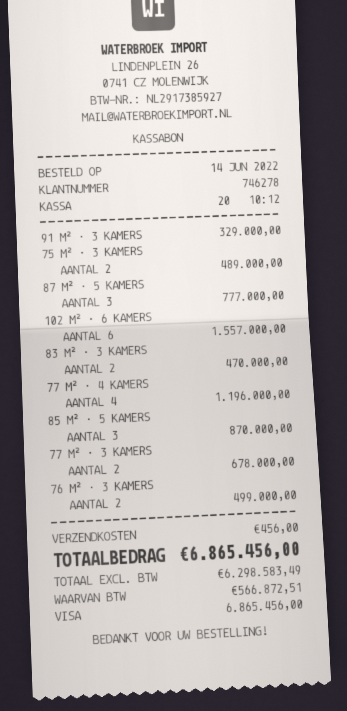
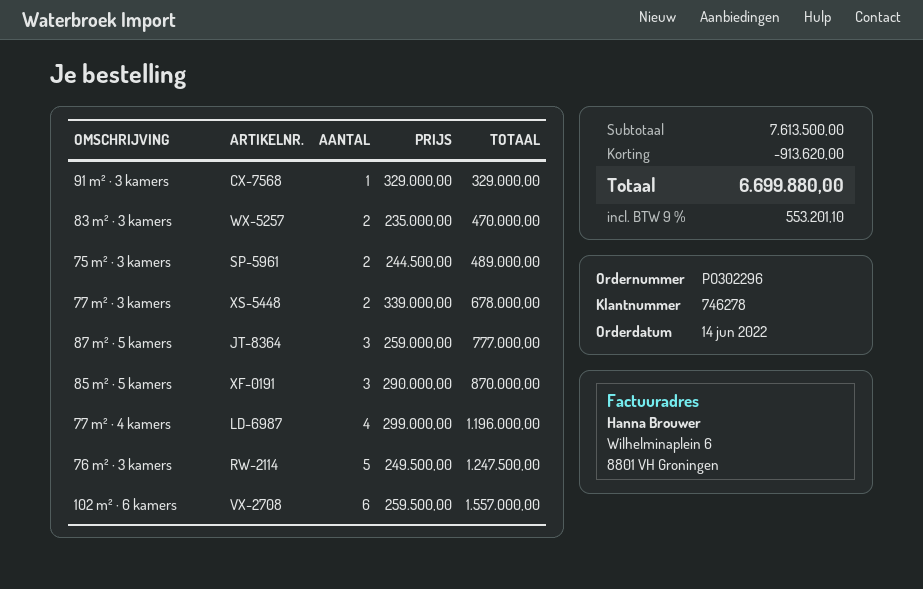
76 M² · 3 KAMERS: 2 for 499000.00 -> 5 for 1247500.00
discount: none -> 913620.00
shipping: 456.00 -> none
tax: 566872.51 -> 553201.10
total: 6865456.00 -> 6699880.00

